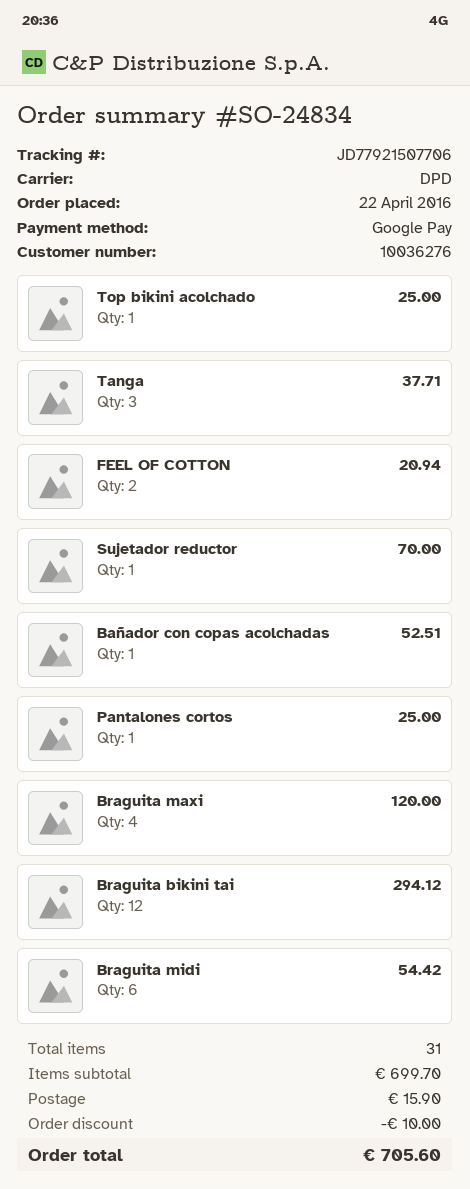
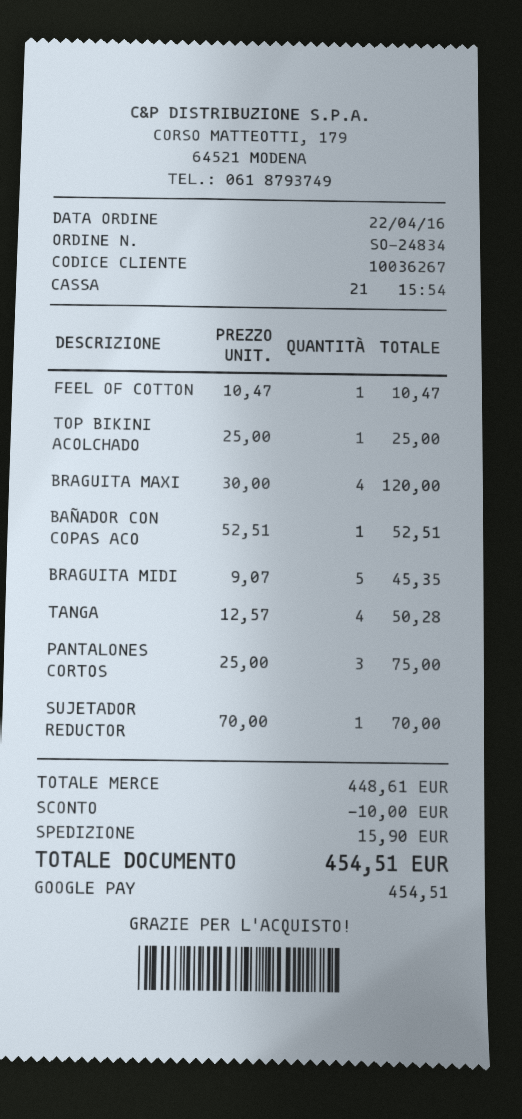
customer number: 10036276 -> 10036267
Tanga: 3 for 37.71 -> 4 for 50.28
FEEL OF COTTON: 2 for 20.94 -> 1 for 10.47
Pantalones cortos: 1 for 25.00 -> 3 for 75.00
Braguita bikini tai: 12 for 294.12 -> none
Braguita midi: 6 for 54.42 -> 5 for 45.35
subtotal: 699.70 -> 448.61
total: 705.60 -> 454.51

